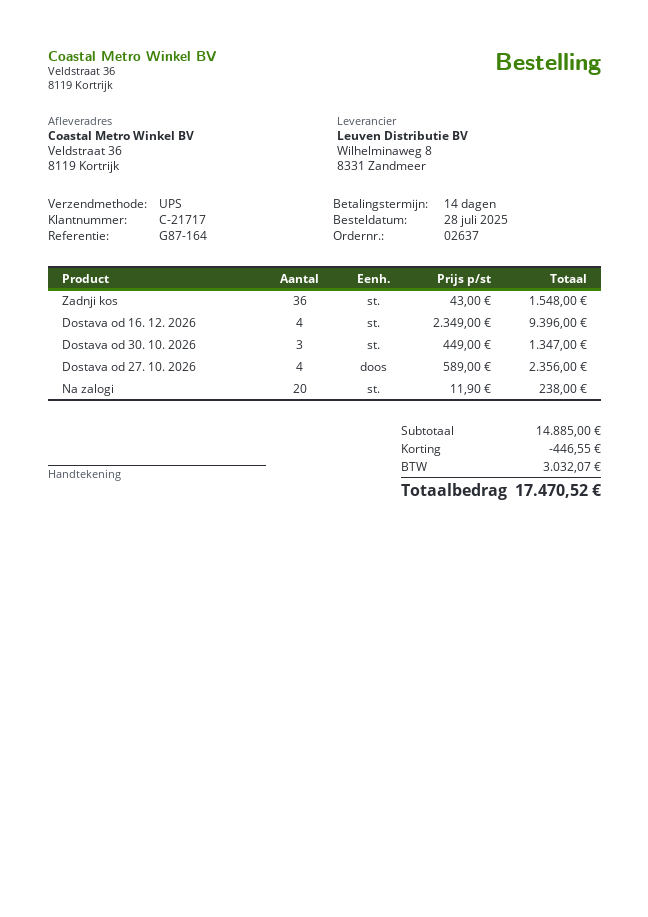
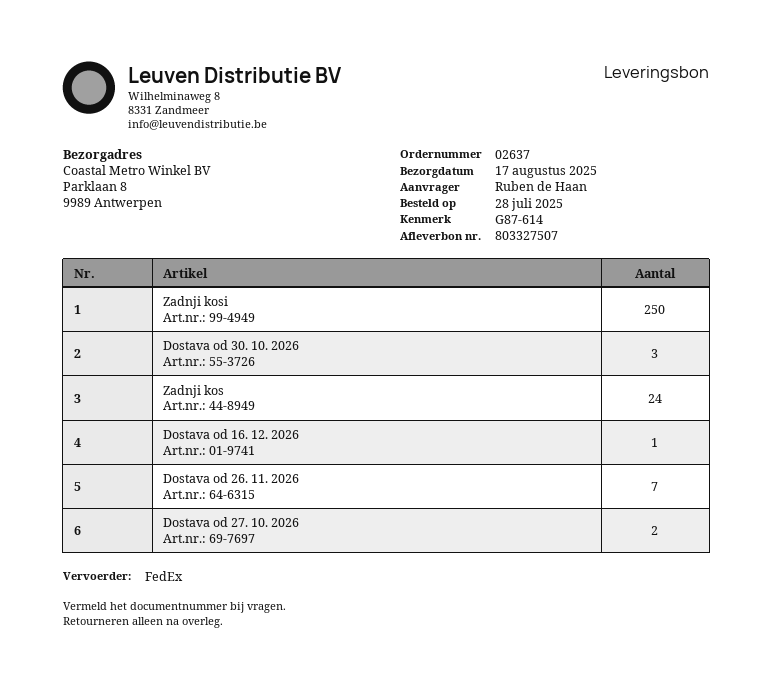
reference: G87-164 -> G87-614
shipping method: UPS -> FedEx
ship to: Veldstraat 36, 8119 Kortrijk -> Parklaan 8, 9989 Antwerpen
Zadnji kos: 36 -> 24
Dostava od 16. 12. 2026: 4 -> 1
Dostava od 27. 10. 2026: 4 -> 2
Na zalogi: 20 -> none
Zadnji kosi: none -> 250
Dostava od 26. 11. 2026: none -> 7

